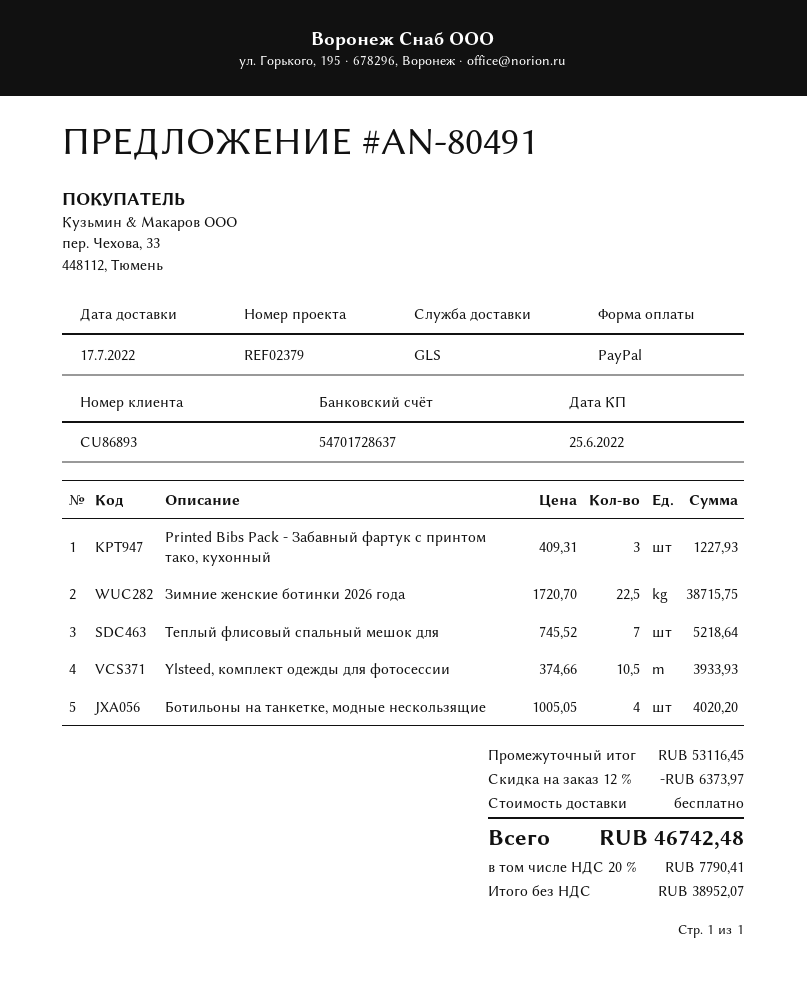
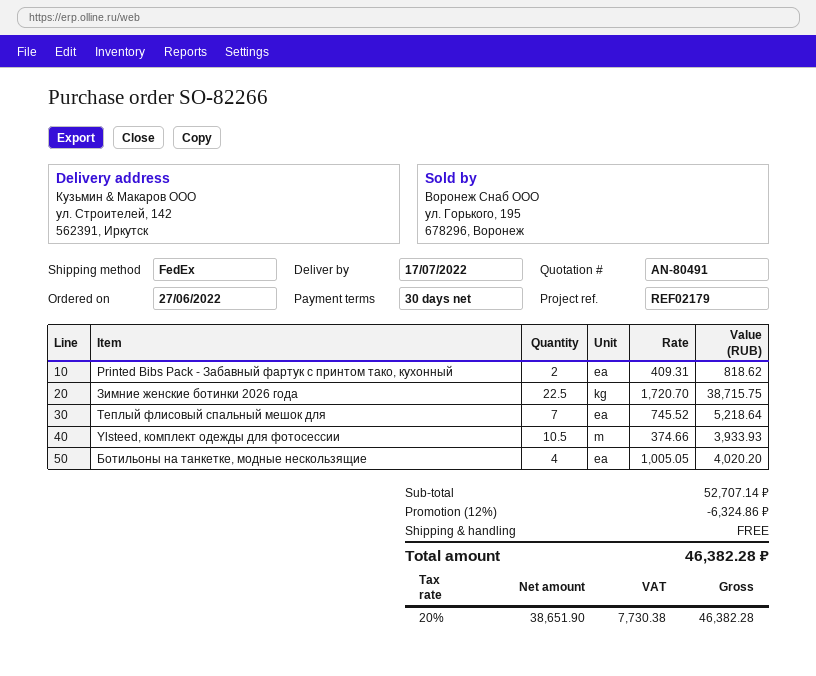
reference: REF02379 -> REF02179
shipping method: GLS -> FedEx
Printed Bibs Pack - Забавный фартук с принтом тако, кухонный: 3 x 409.31 = 1227.93 -> 2 x 409.31 = 818.62
subtotal: 53116.45 -> 52707.14
discount: 12% = 6373.97 -> 12% = 6324.86
net: 38952.07 -> 38651.90
tax: 20% = 7790.41 -> 20% = 7730.38
total: 46742.48 -> 46382.28

